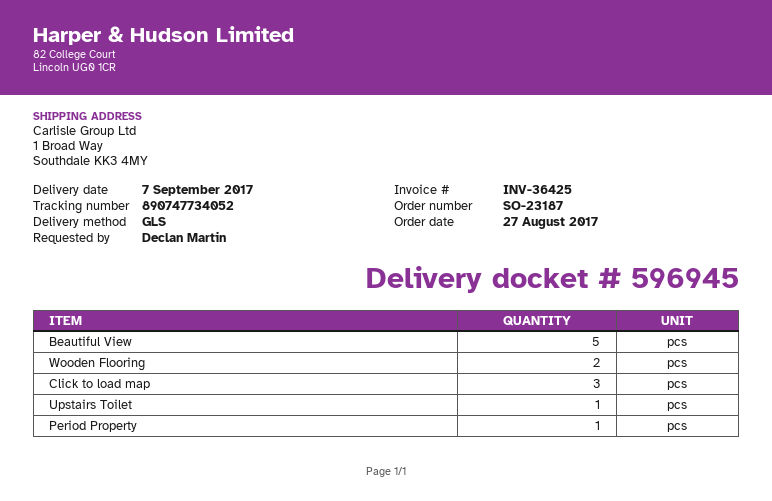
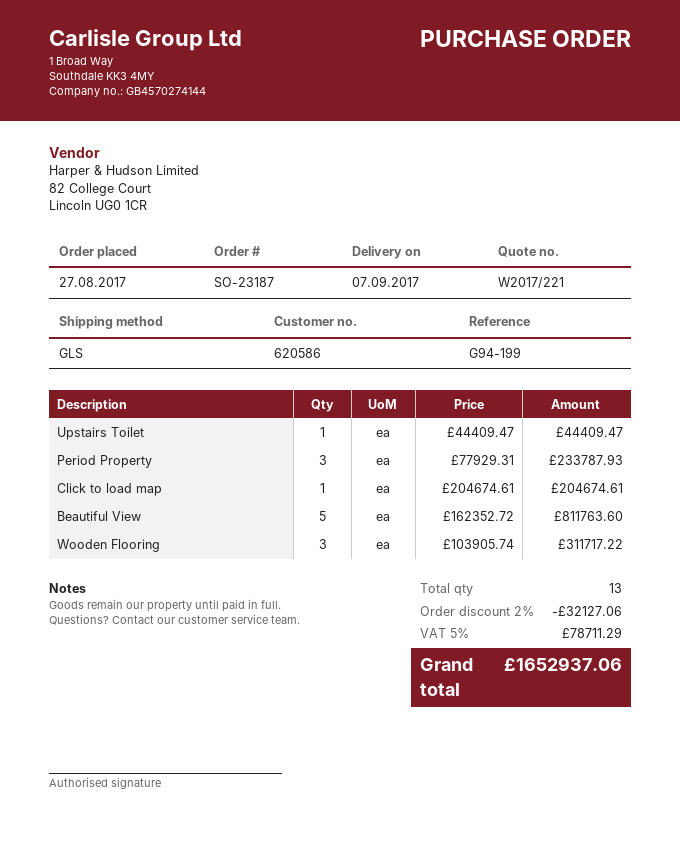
Wooden Flooring: 2 -> 3
Click to load map: 3 -> 1
Period Property: 1 -> 3

